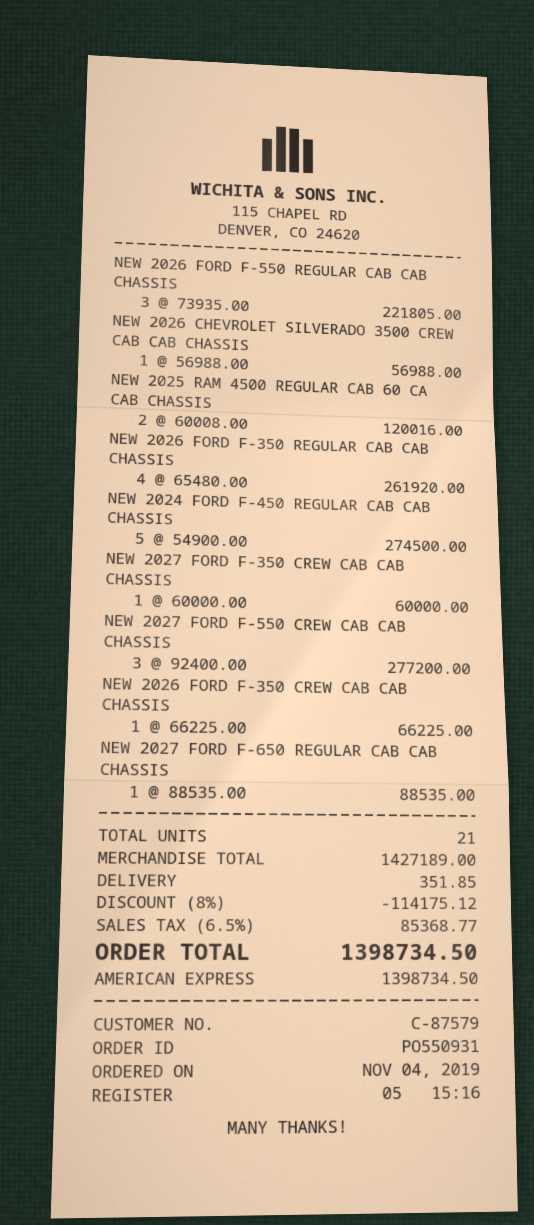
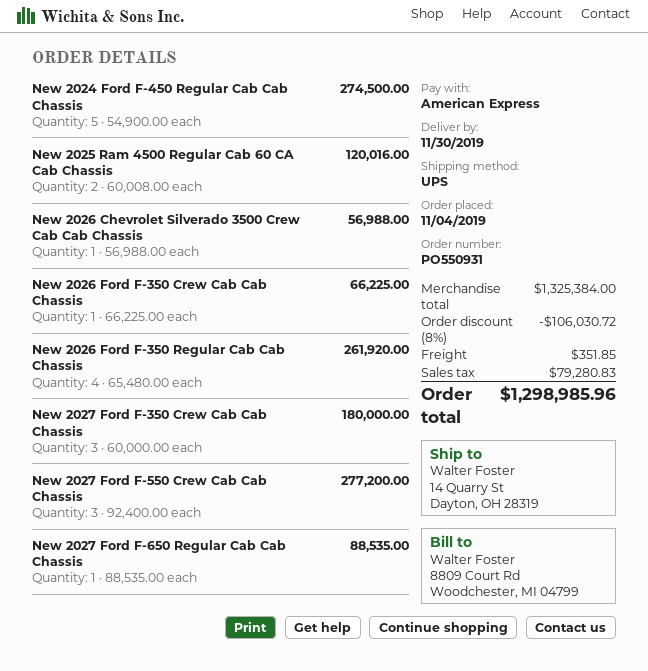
NEW 2026 FORD F-550 REGULAR CAB CAB CHASSIS: 3 x 73935.00 = 221805.00 -> none
NEW 2027 FORD F-350 CREW CAB CAB CHASSIS: 1 x 60000.00 = 60000.00 -> 3 x 60000.00 = 180000.00
subtotal: 1427189.00 -> 1325384.00
discount: 8% = 114175.12 -> 8% = 106030.72
tax: 85368.77 -> 79280.83
total: 1398734.50 -> 1298985.96

